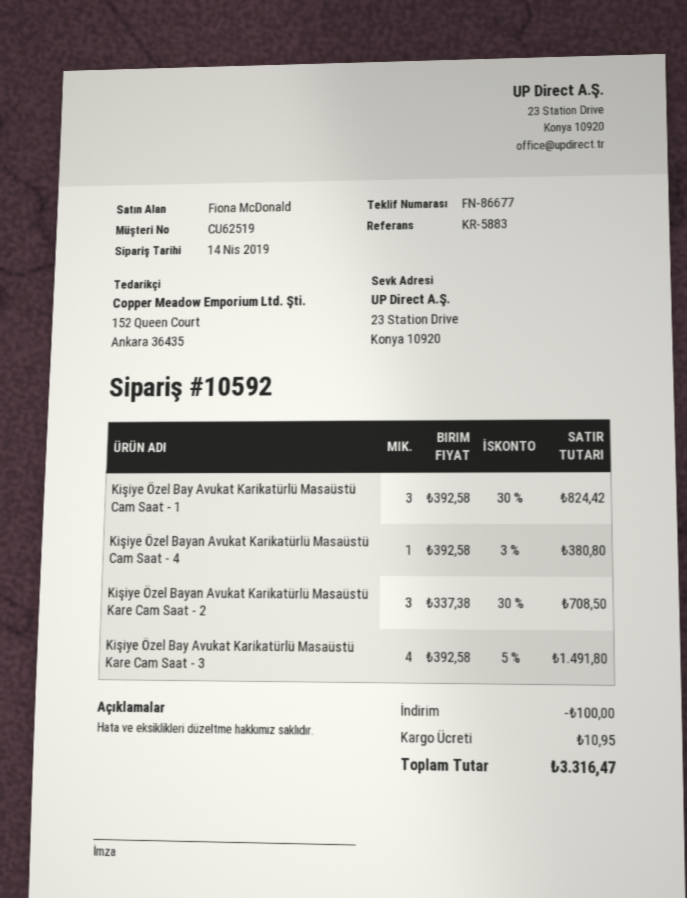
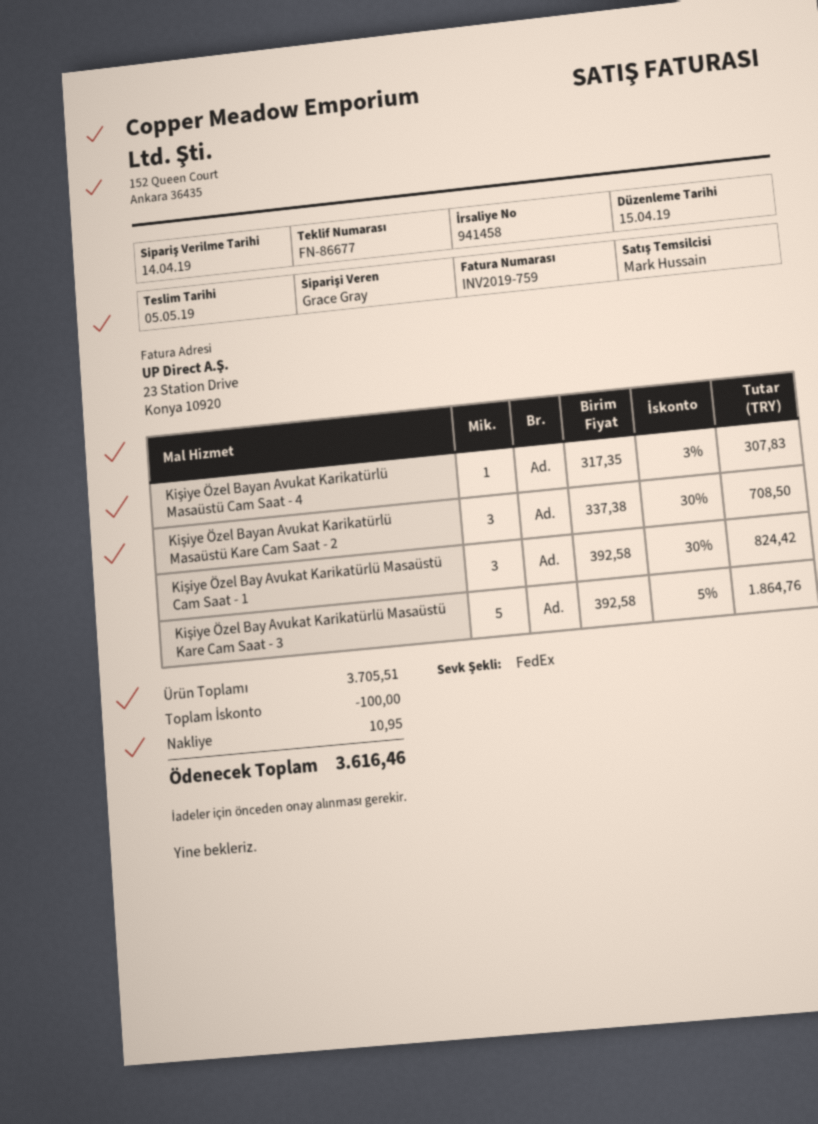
ordered by: Fiona McDonald -> Grace Gray
Kişiye Özel Bayan Avukat Karikatürlü Masaüstü Cam Saat - 4: 1 x 392.58 - 3% = 380.80 -> 1 x 317.35 - 3% = 307.83
Kişiye Özel Bay Avukat Karikatürlü Masaüstü Kare Cam Saat - 3: 4 x 392.58 - 5% = 1491.80 -> 5 x 392.58 - 5% = 1864.76
total: 3316.47 -> 3616.46

